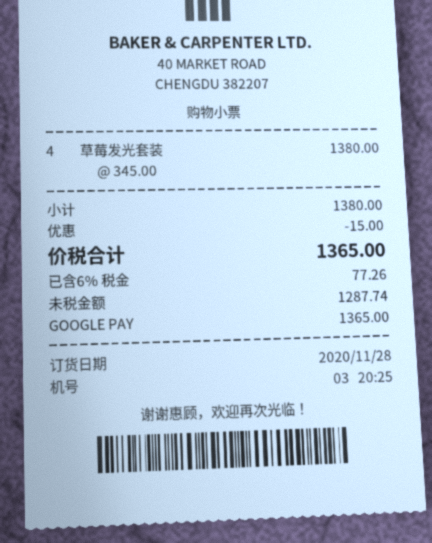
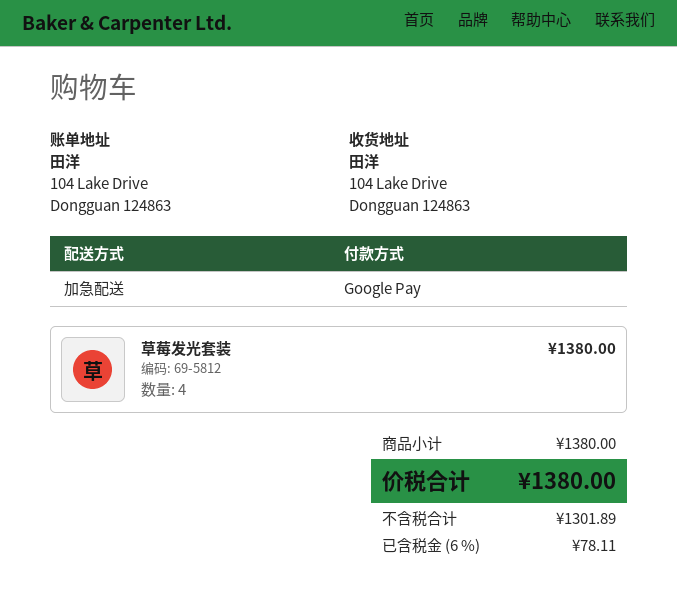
discount: 15.00 -> none
net: 1287.74 -> 1301.89
tax: 6% = 77.26 -> 6% = 78.11
total: 1365.00 -> 1380.00

